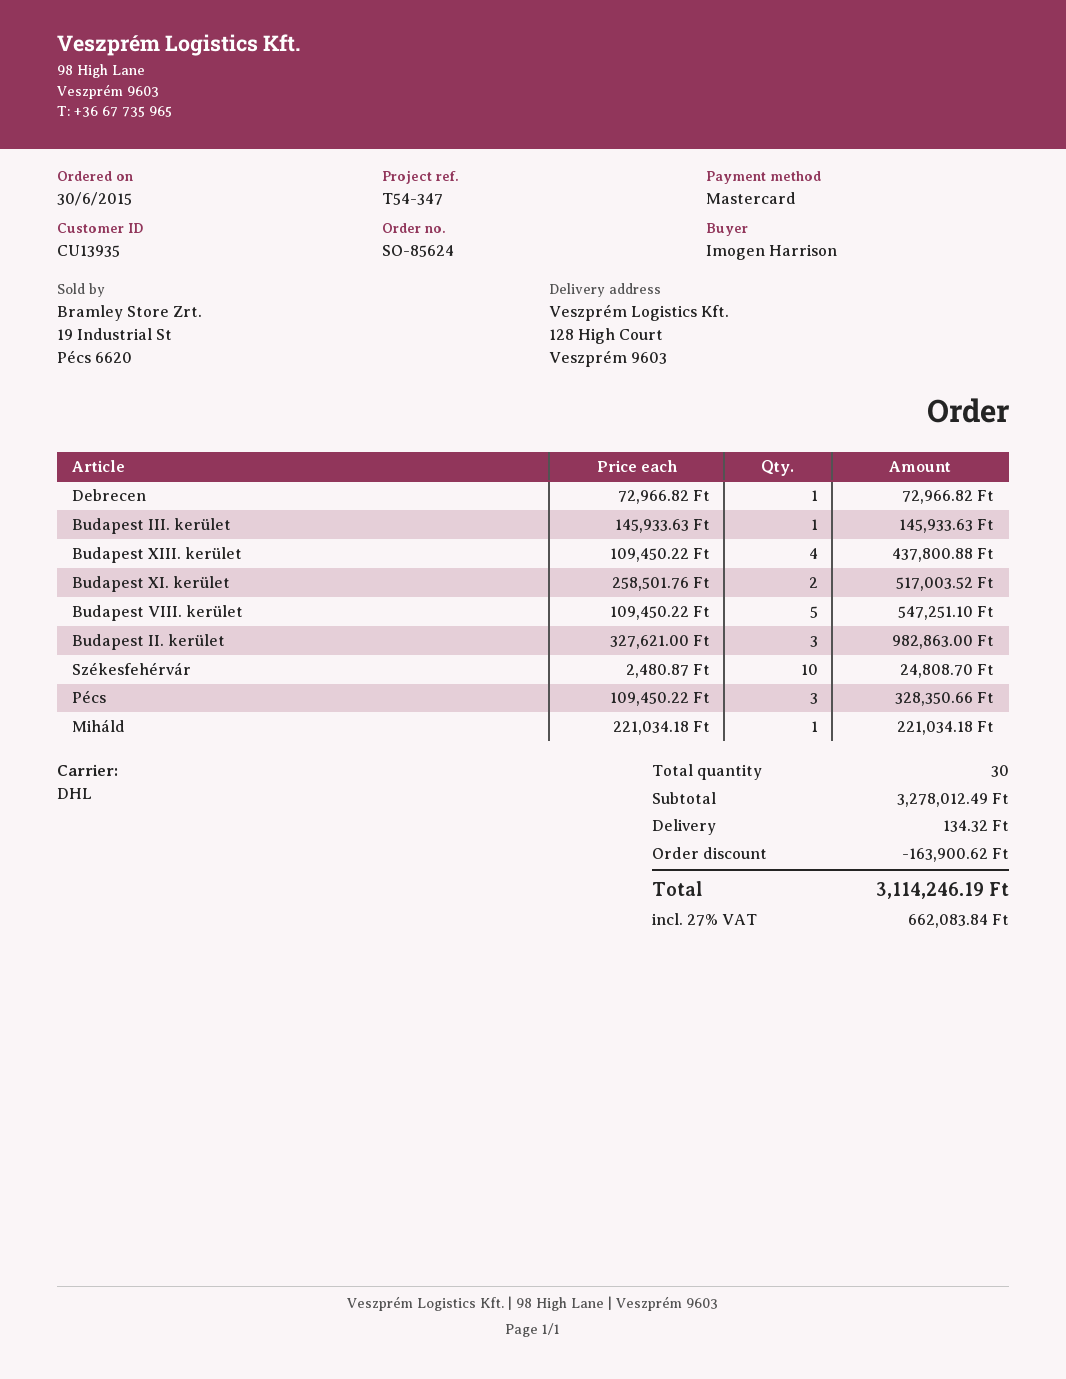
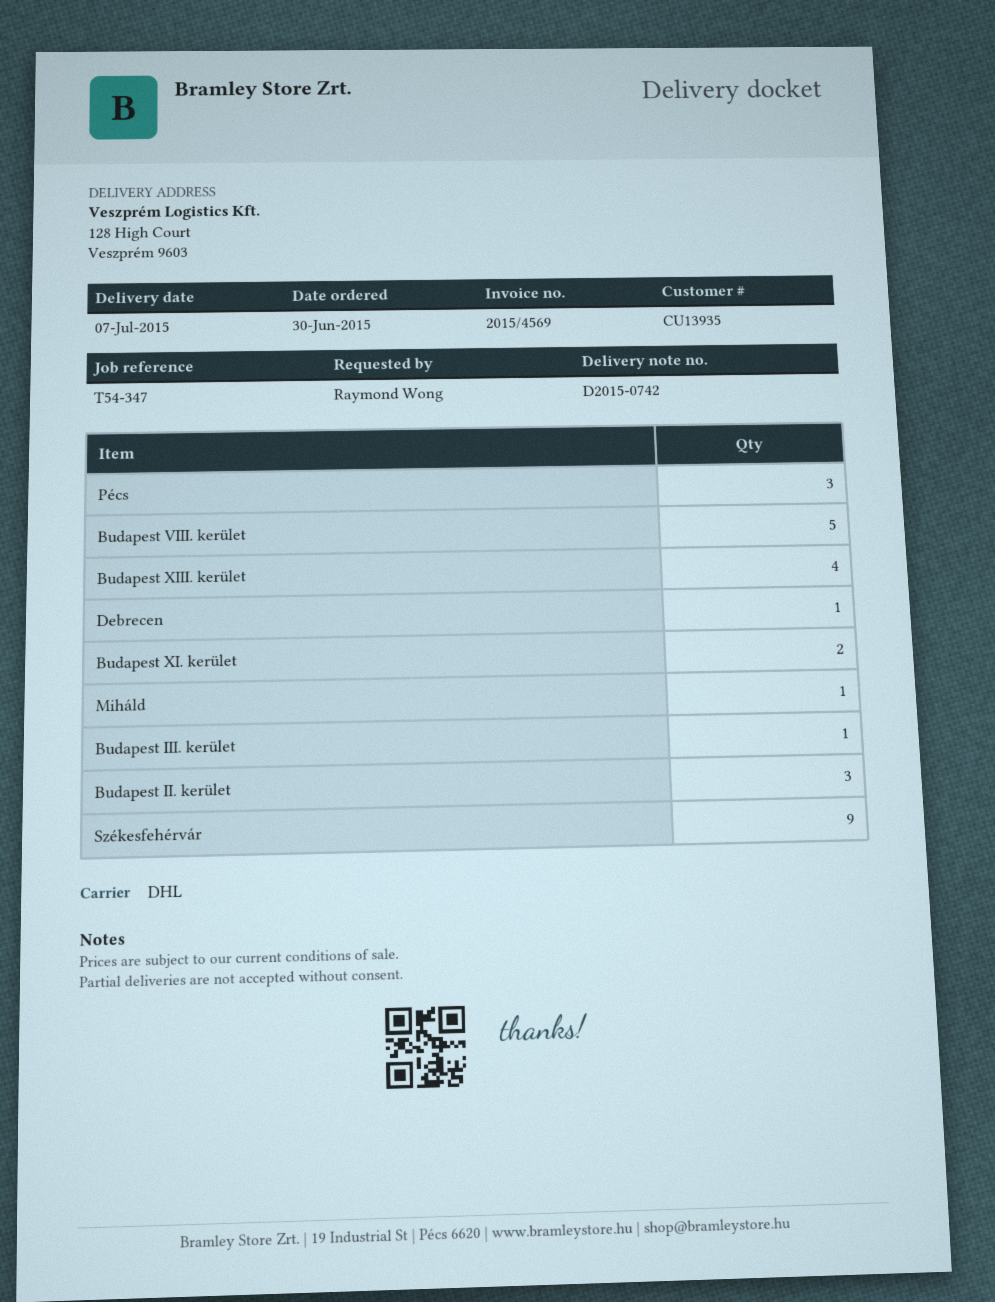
ordered by: Imogen Harrison -> Raymond Wong
Székesfehérvár: 10 -> 9

